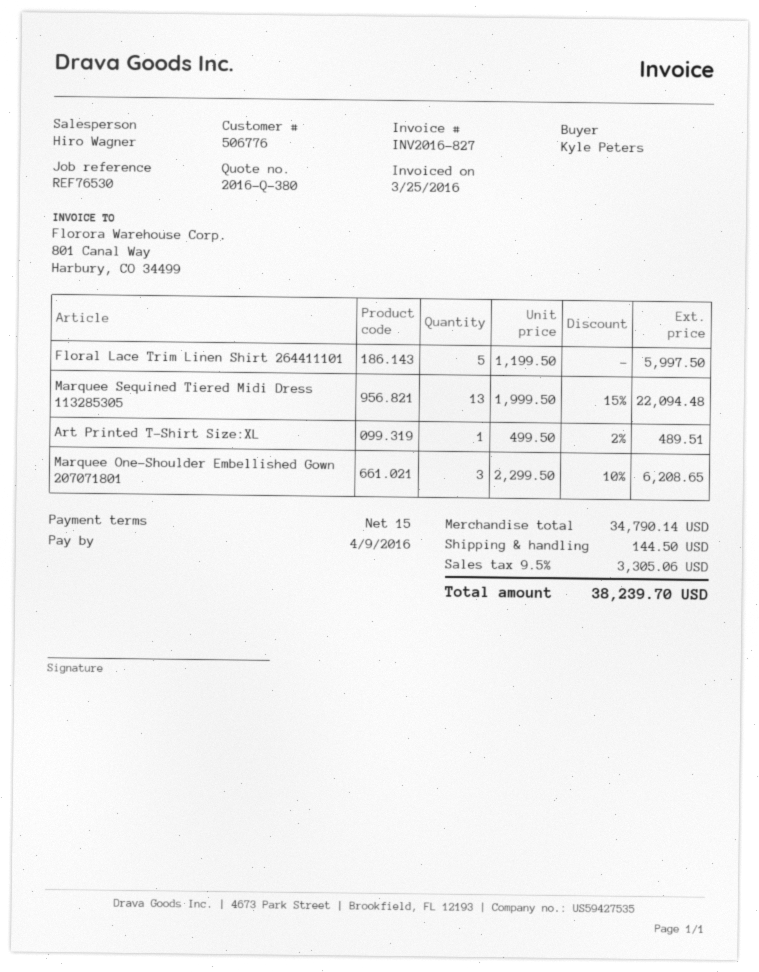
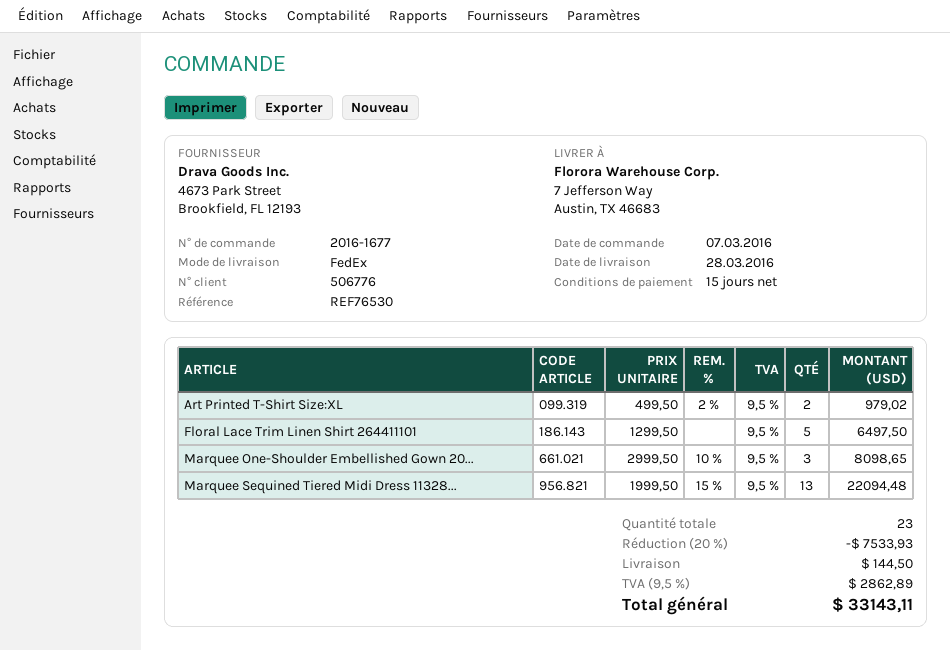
Floral Lace Trim Linen Shirt 264411101: 5 x 1199.50 = 5997.50 -> 5 x 1299.50 = 6497.50
Art Printed T-Shirt Size:XL: 1 x 499.50 - 2% = 489.51 -> 2 x 499.50 - 2% = 979.02
Marquee One-Shoulder Embellished Gown 207071801: 3 x 2299.50 - 10% = 6208.65 -> 3 x 2999.50 - 10% = 8098.65
discount: none -> 20% = 7533.93
tax: 9.5% = 3305.06 -> 9.5% = 2862.89
total: 38239.70 -> 33143.11

